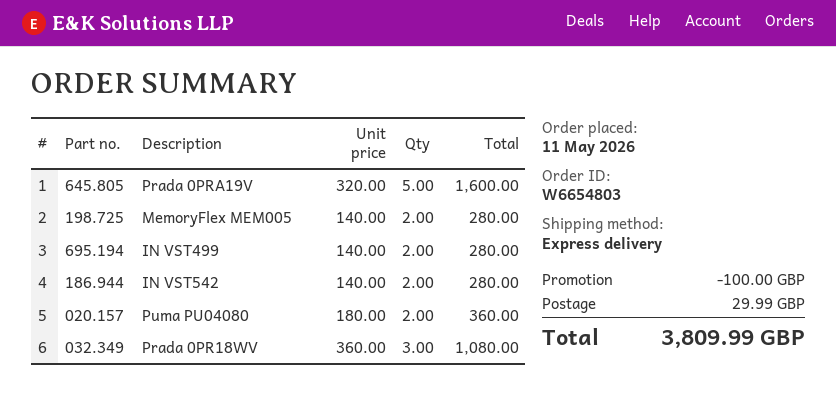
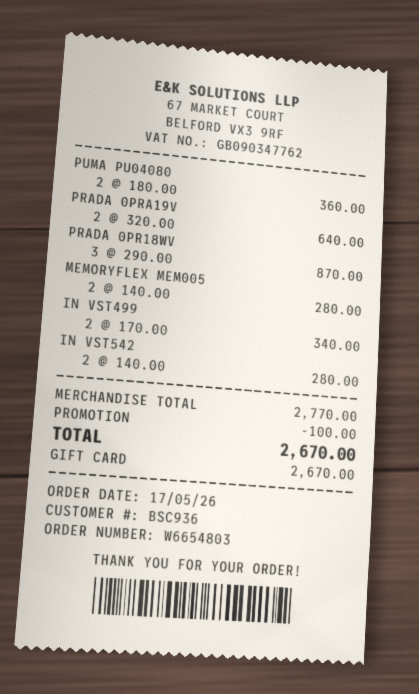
order date: 2026-05-11 -> 2026-05-17
Prada 0PRA19V: 5 x 320.00 = 1600.00 -> 2 x 320.00 = 640.00
IN VST499: 2 x 140.00 = 280.00 -> 2 x 170.00 = 340.00
Prada 0PR18WV: 3 x 360.00 = 1080.00 -> 3 x 290.00 = 870.00
shipping: 29.99 -> none
total: 3809.99 -> 2670.00

